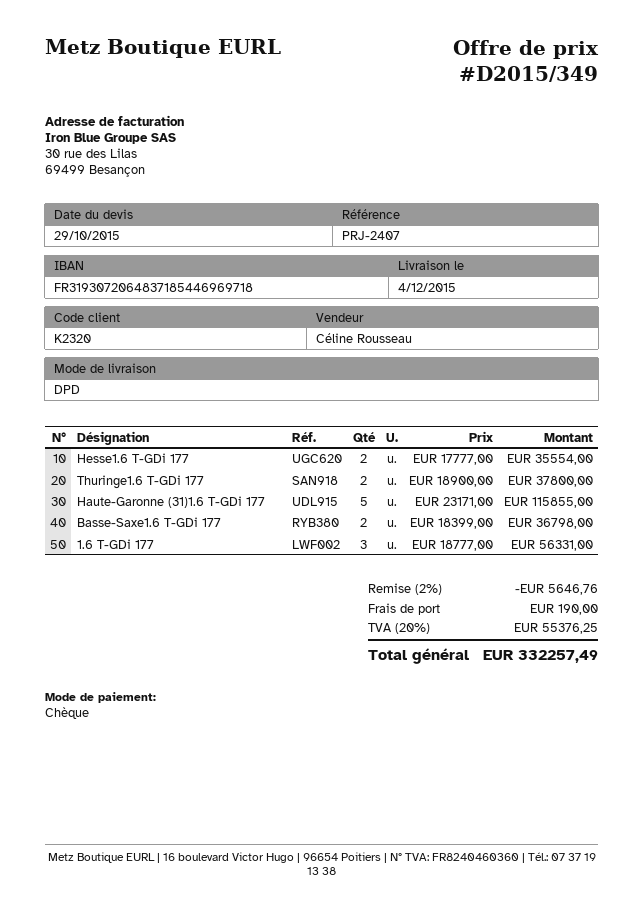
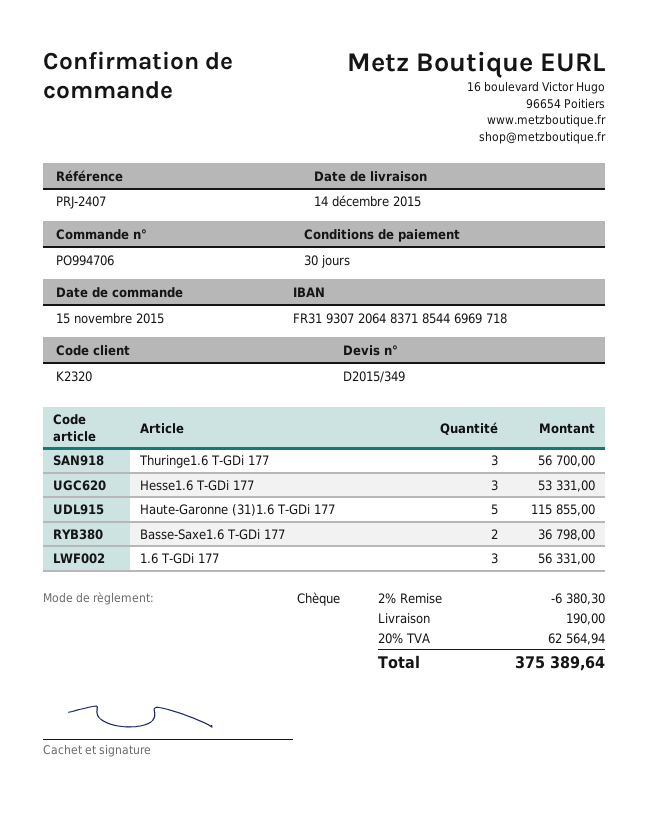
delivery date: 2015-12-04 -> 2015-12-14
Hesse1.6 T-GDi 177: 2 for 35554.00 -> 3 for 53331.00
Thuringe1.6 T-GDi 177: 2 for 37800.00 -> 3 for 56700.00
discount: 2% = 5646.76 -> 2% = 6380.30
tax: 20% = 55376.25 -> 20% = 62564.94
total: 332257.49 -> 375389.64

